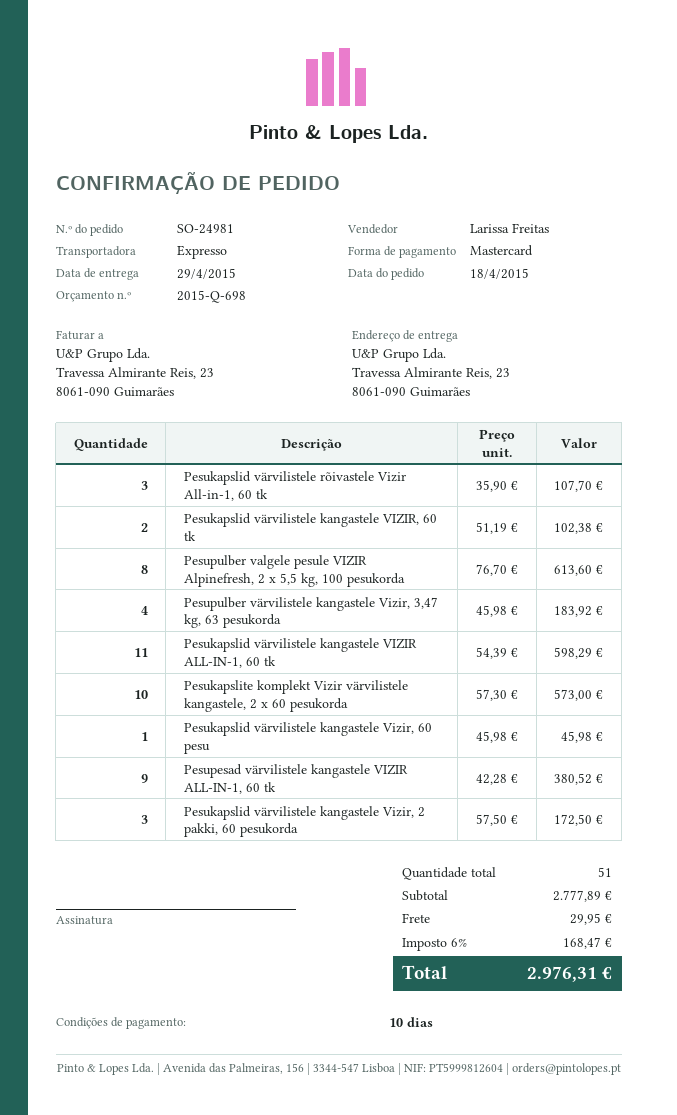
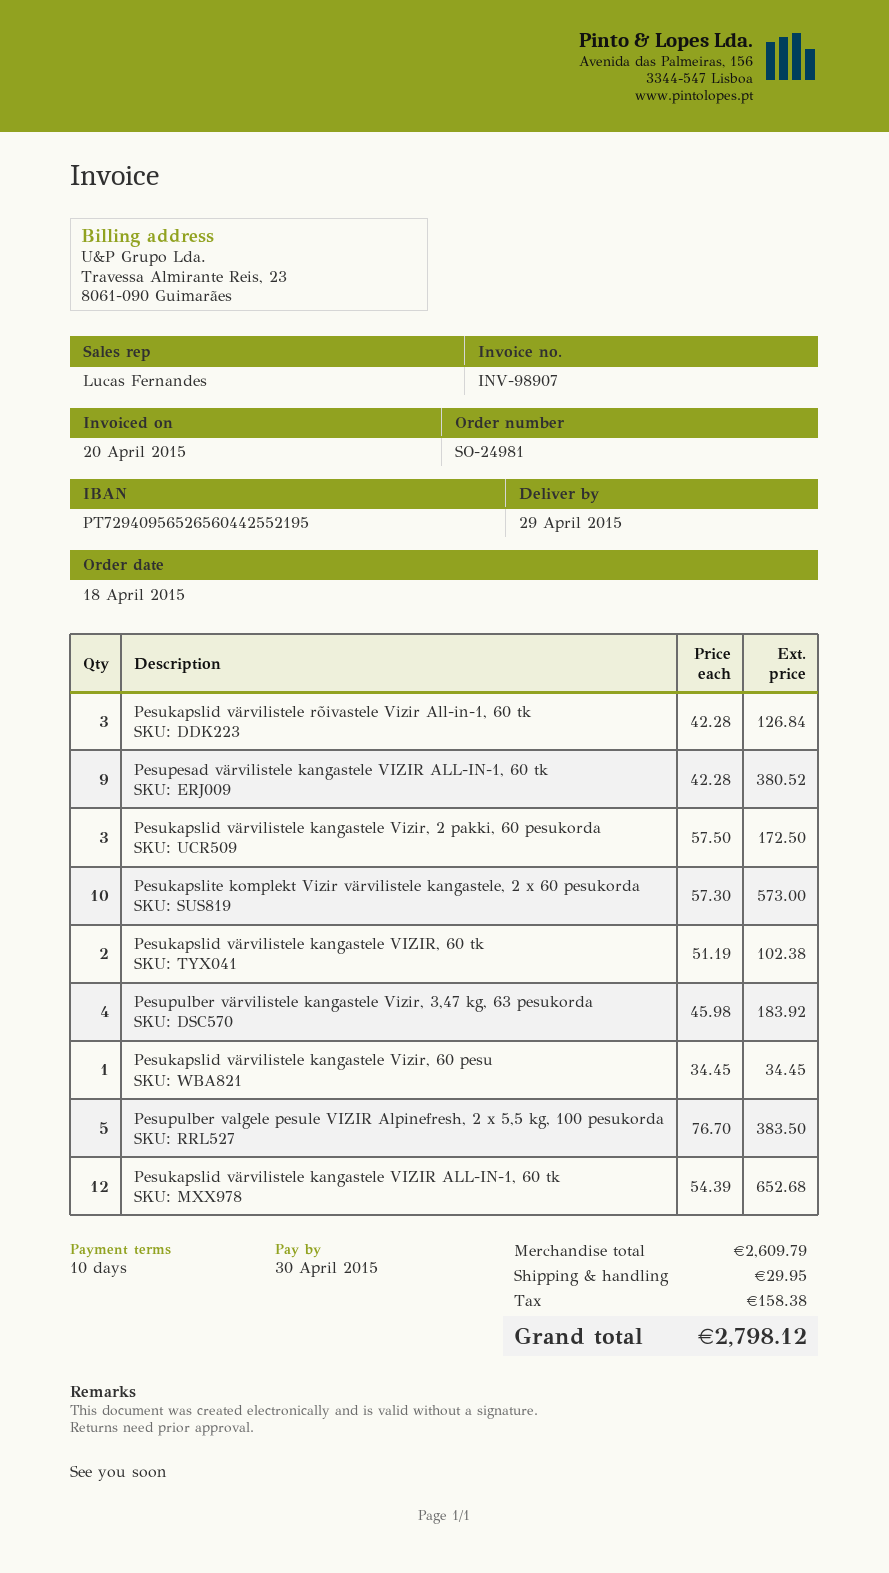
sales rep: Larissa Freitas -> Lucas Fernandes
Pesukapslid värvilistele rõivastele Vizir All-in-1, 60 tk: 3 x 35.90 = 107.70 -> 3 x 42.28 = 126.84
Pesupulber valgele pesule VIZIR Alpinefresh, 2 x 5,5 kg, 100 pesukorda: 8 x 76.70 = 613.60 -> 5 x 76.70 = 383.50
Pesukapslid värvilistele kangastele VIZIR ALL-IN-1, 60 tk: 11 x 54.39 = 598.29 -> 12 x 54.39 = 652.68
Pesukapslid värvilistele kangastele Vizir, 60 pesu: 1 x 45.98 = 45.98 -> 1 x 34.45 = 34.45
subtotal: 2777.89 -> 2609.79
tax: 168.47 -> 158.38
total: 2976.31 -> 2798.12

